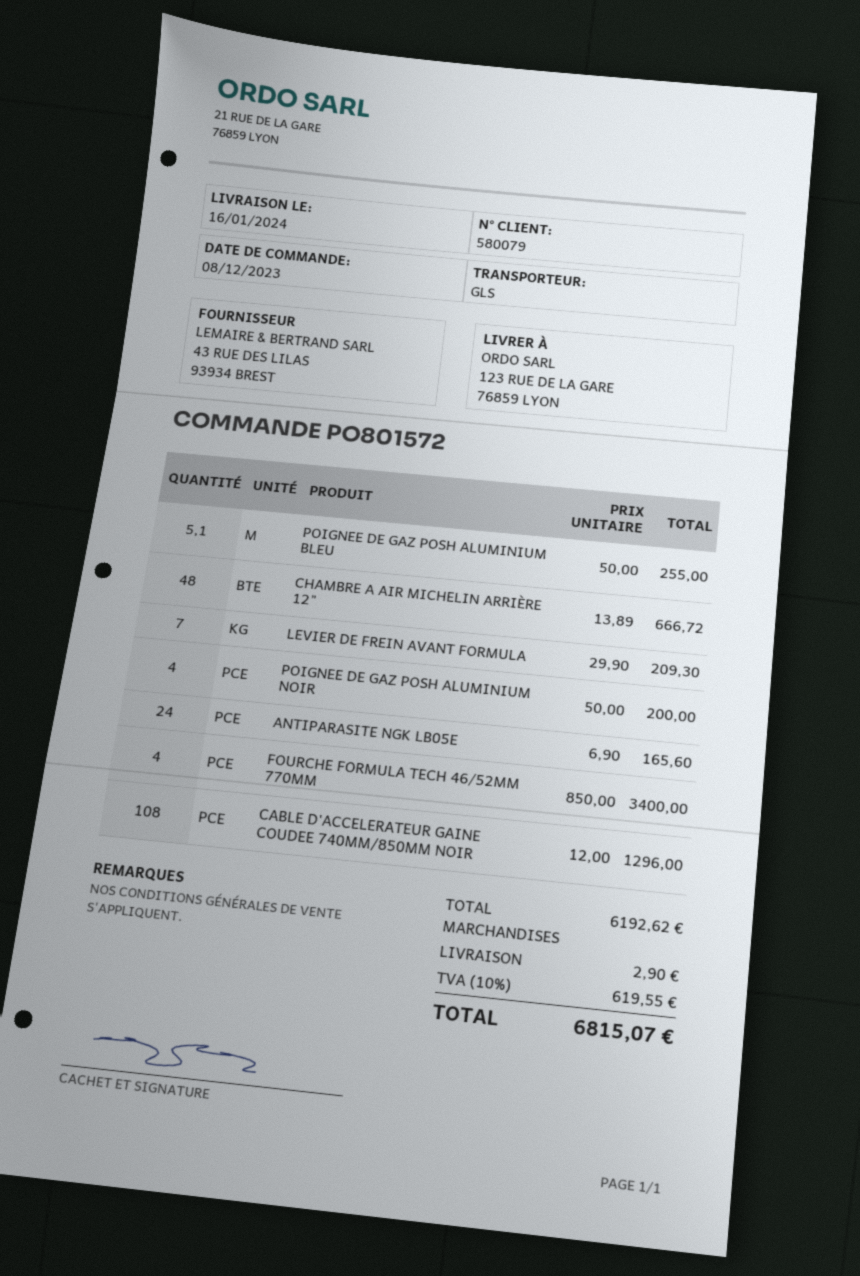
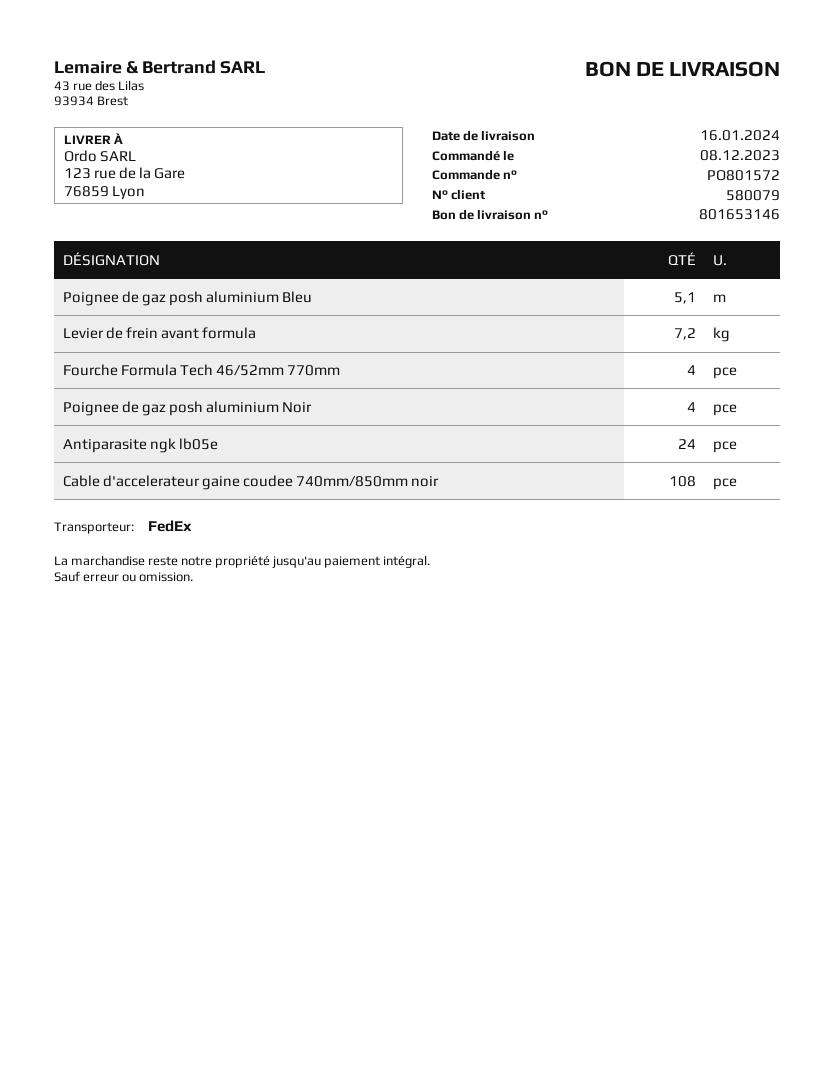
shipping method: GLS -> FedEx
CHAMBRE A AIR MICHELIN ARRIÈRE 12": 48 -> none
LEVIER DE FREIN AVANT FORMULA: 7 -> 7.2

